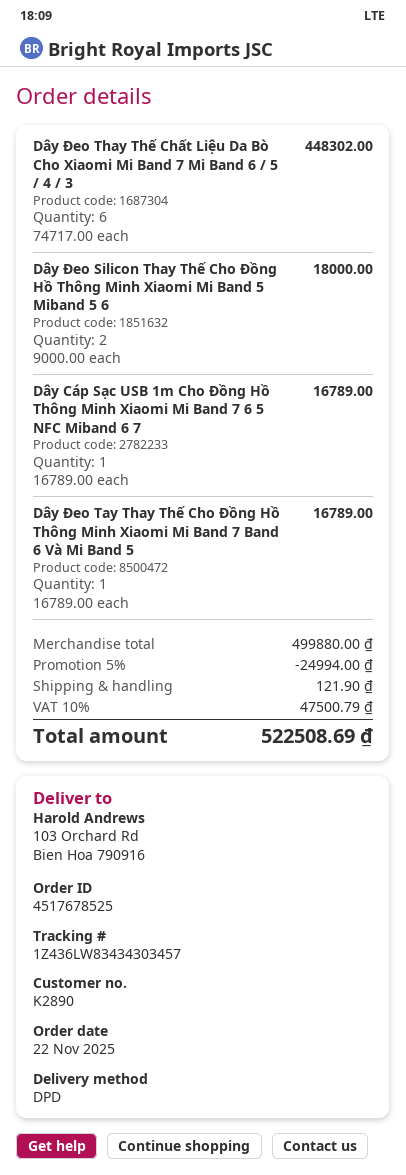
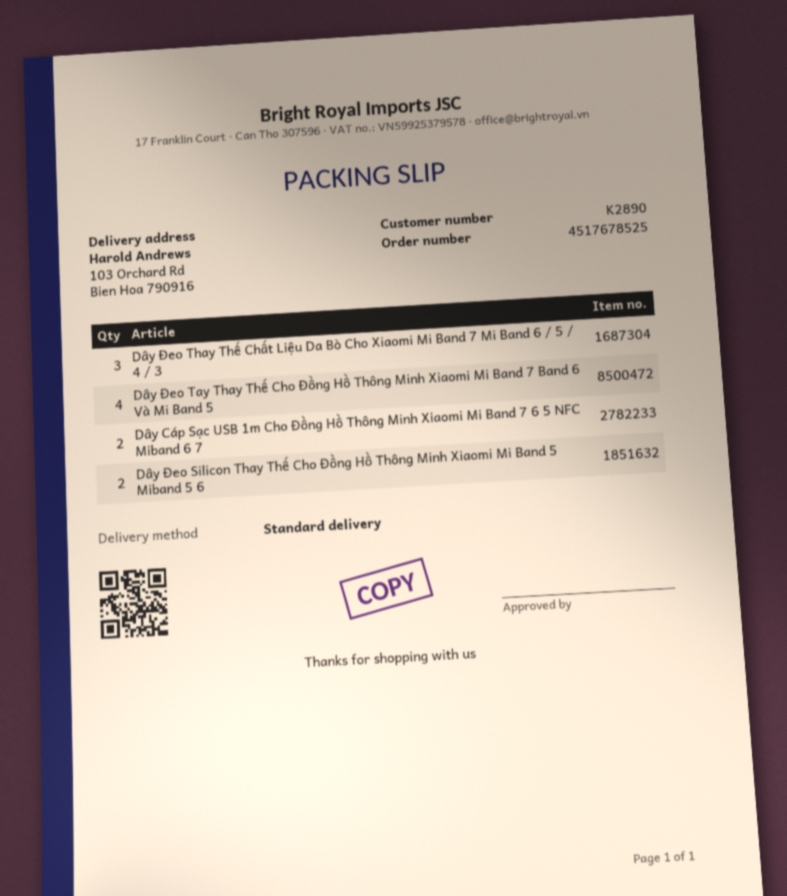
shipping method: DPD -> standard
Dây Đeo Thay Thế Chất Liệu Da Bò Cho Xiaomi Mi Band 7 Mi Band 6 / 5 / 4 / 3: 6 -> 3
Dây Cáp Sạc USB 1m Cho Đồng Hồ Thông Minh Xiaomi Mi Band 7 6 5 NFC Miband 6 7: 1 -> 2
Dây Đeo Tay Thay Thế Cho Đồng Hồ Thông Minh Xiaomi Mi Band 7 Band 6 Và Mi Band 5: 1 -> 4

